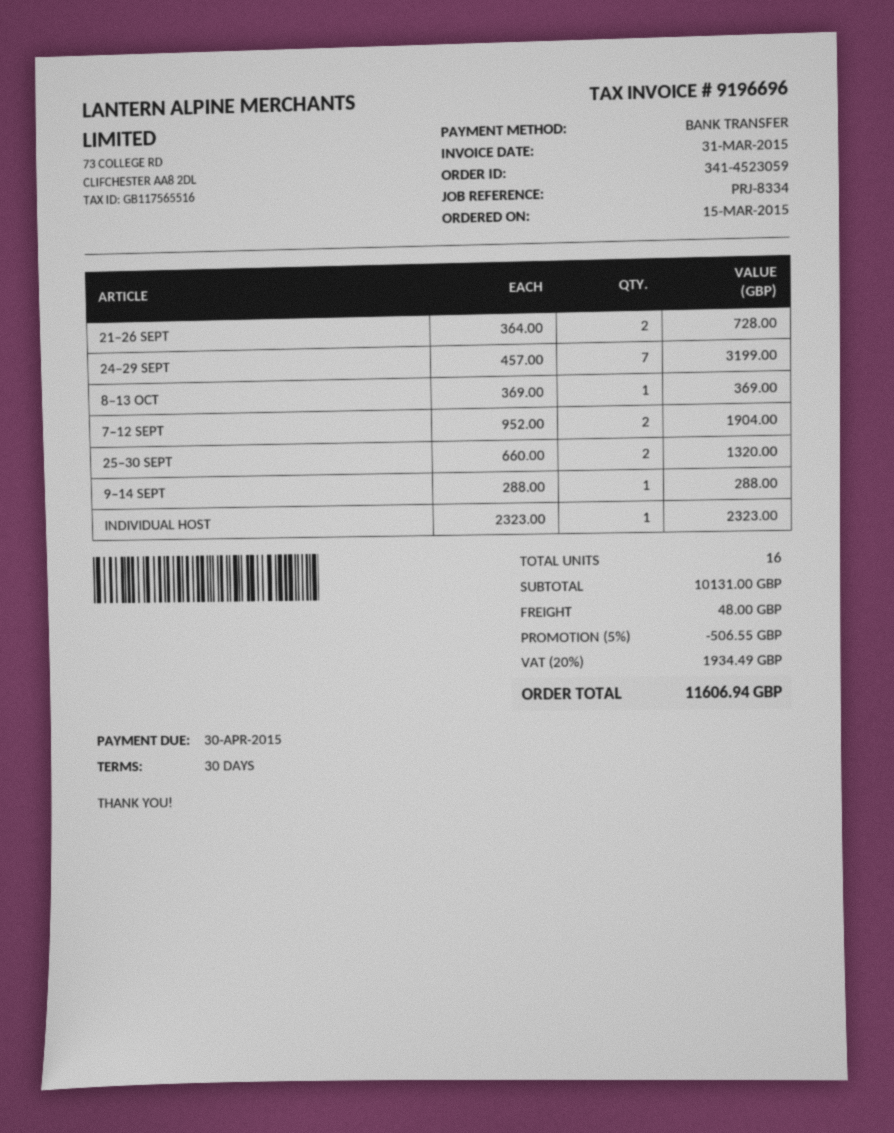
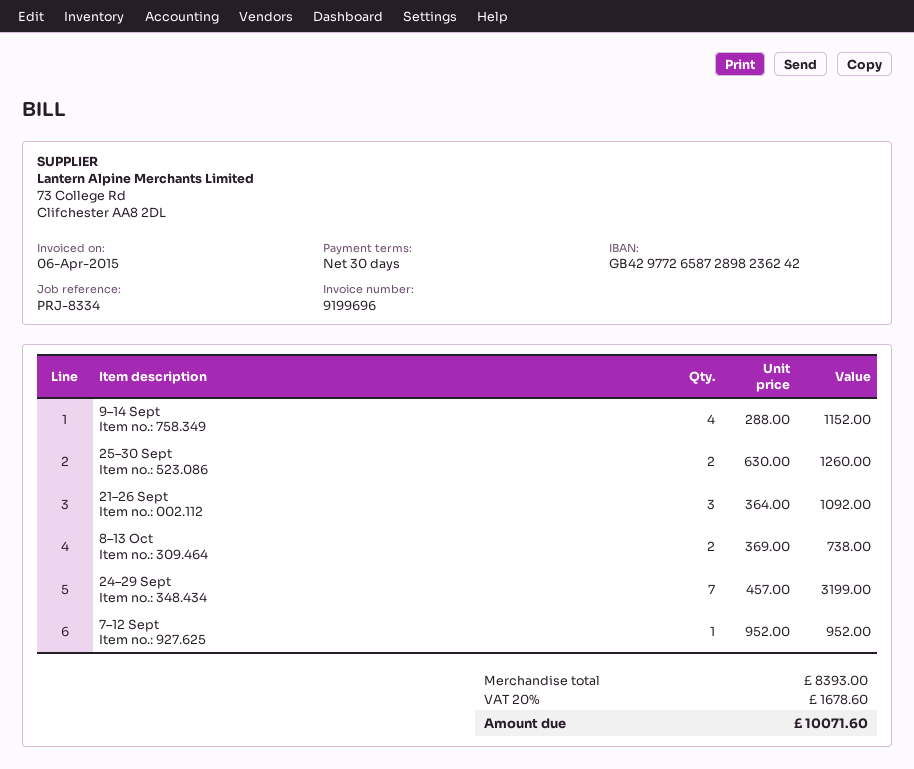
invoice number: 9196696 -> 9199696
invoice date: 2015-03-31 -> 2015-04-06
21–26 SEPT: 2 x 364.00 = 728.00 -> 3 x 364.00 = 1092.00
8–13 OCT: 1 x 369.00 = 369.00 -> 2 x 369.00 = 738.00
7–12 SEPT: 2 x 952.00 = 1904.00 -> 1 x 952.00 = 952.00
25–30 SEPT: 2 x 660.00 = 1320.00 -> 2 x 630.00 = 1260.00
9–14 SEPT: 1 x 288.00 = 288.00 -> 4 x 288.00 = 1152.00
INDIVIDUAL HOST: 1 x 2323.00 = 2323.00 -> none
subtotal: 10131.00 -> 8393.00
discount: 5% = 506.55 -> none
shipping: 48.00 -> none
tax: 20% = 1934.49 -> 20% = 1678.60
total: 11606.94 -> 10071.60

